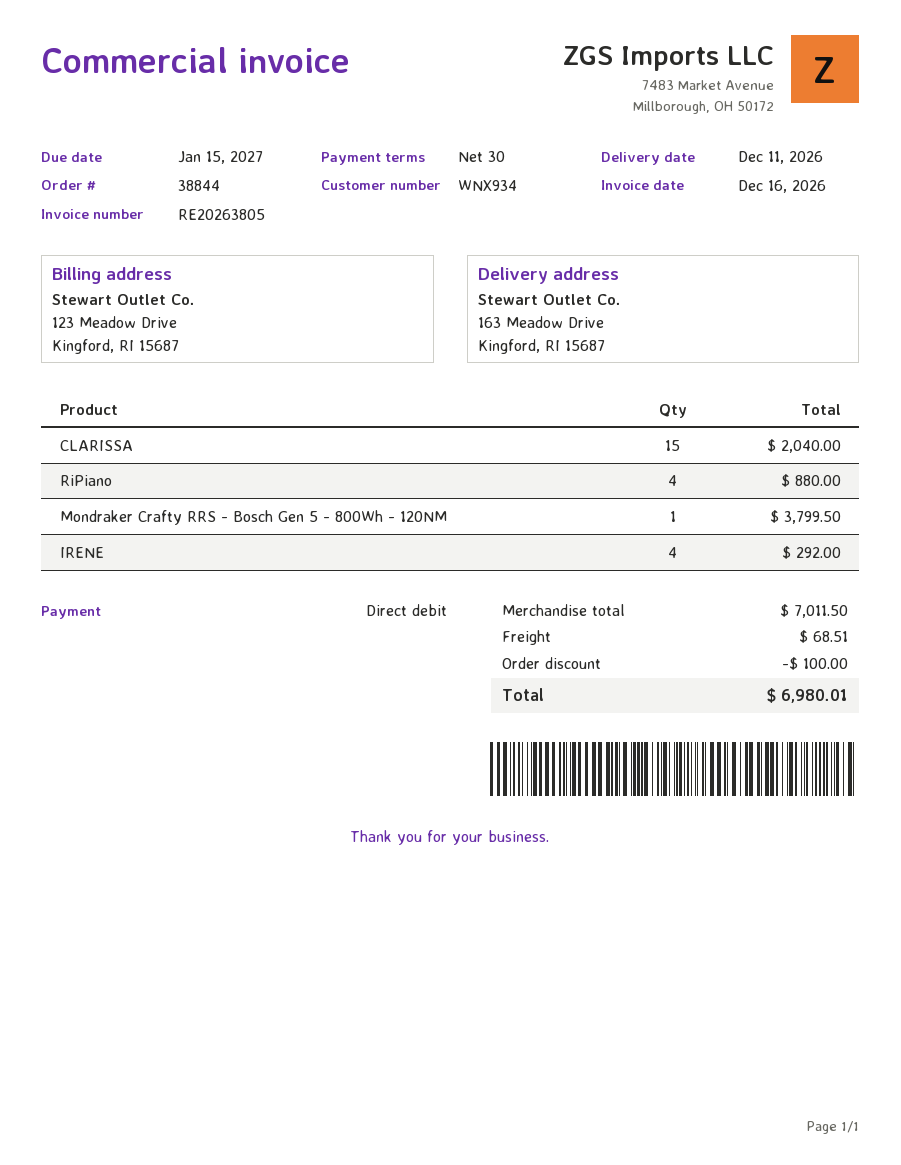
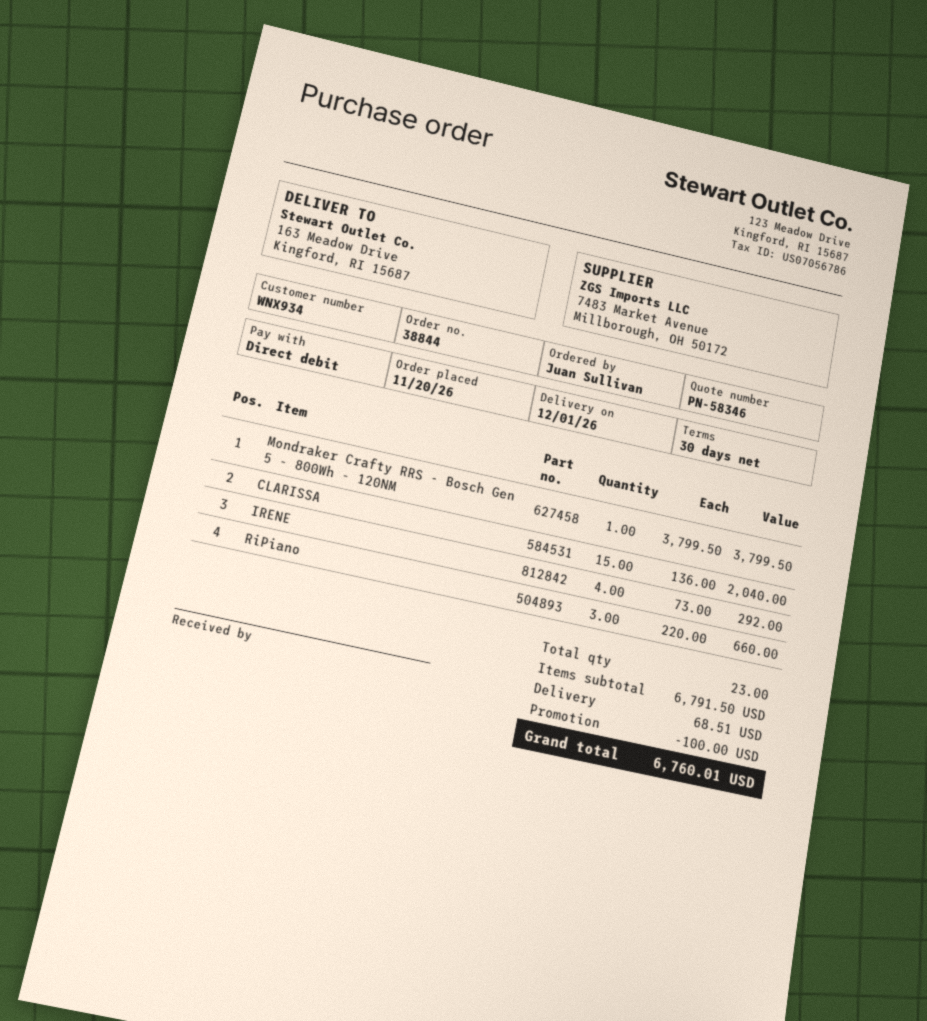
delivery date: 2026-12-11 -> 2026-12-01
RiPiano: 4 for 880.00 -> 3 for 660.00
subtotal: 7011.50 -> 6791.50
total: 6980.01 -> 6760.01

